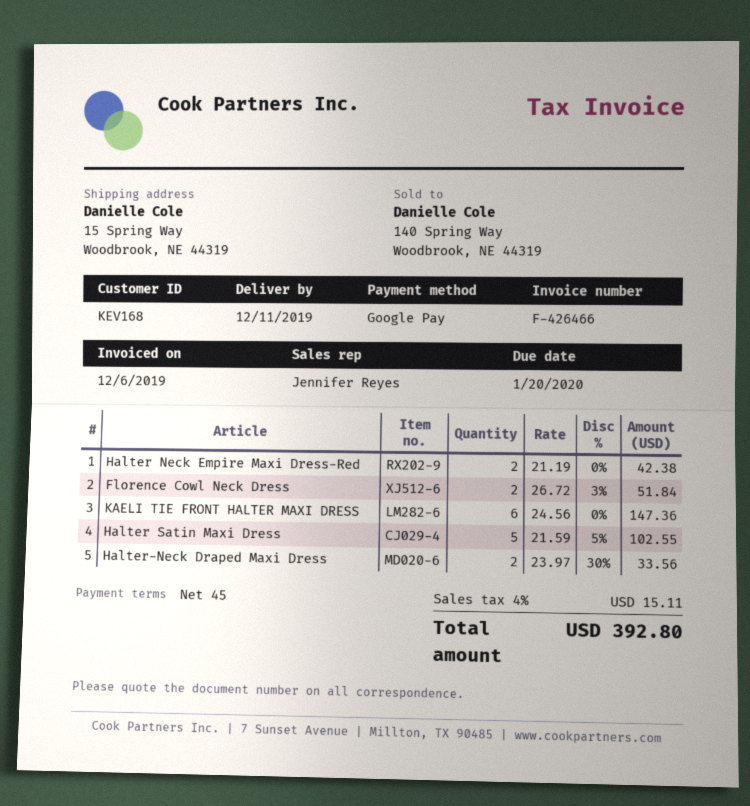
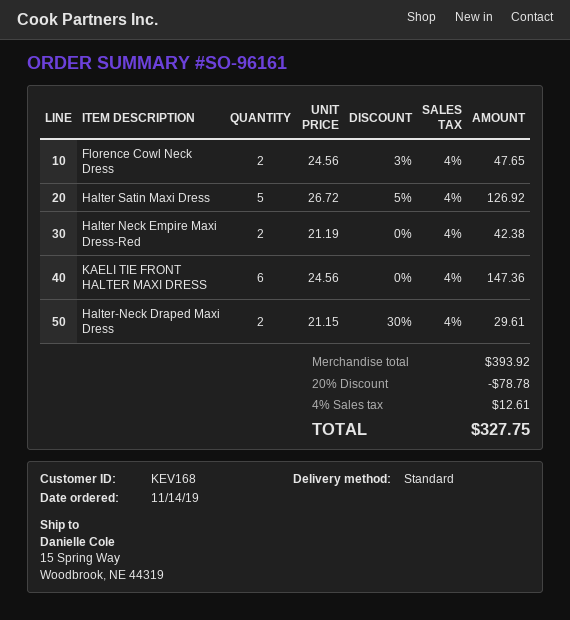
Florence Cowl Neck Dress: 2 x 26.72 - 3% = 51.84 -> 2 x 24.56 - 3% = 47.65
Halter Satin Maxi Dress: 5 x 21.59 - 5% = 102.55 -> 5 x 26.72 - 5% = 126.92
Halter-Neck Draped Maxi Dress: 2 x 23.97 - 30% = 33.56 -> 2 x 21.15 - 30% = 29.61
discount: none -> 20% = 78.78
tax: 4% = 15.11 -> 4% = 12.61
total: 392.80 -> 327.75

